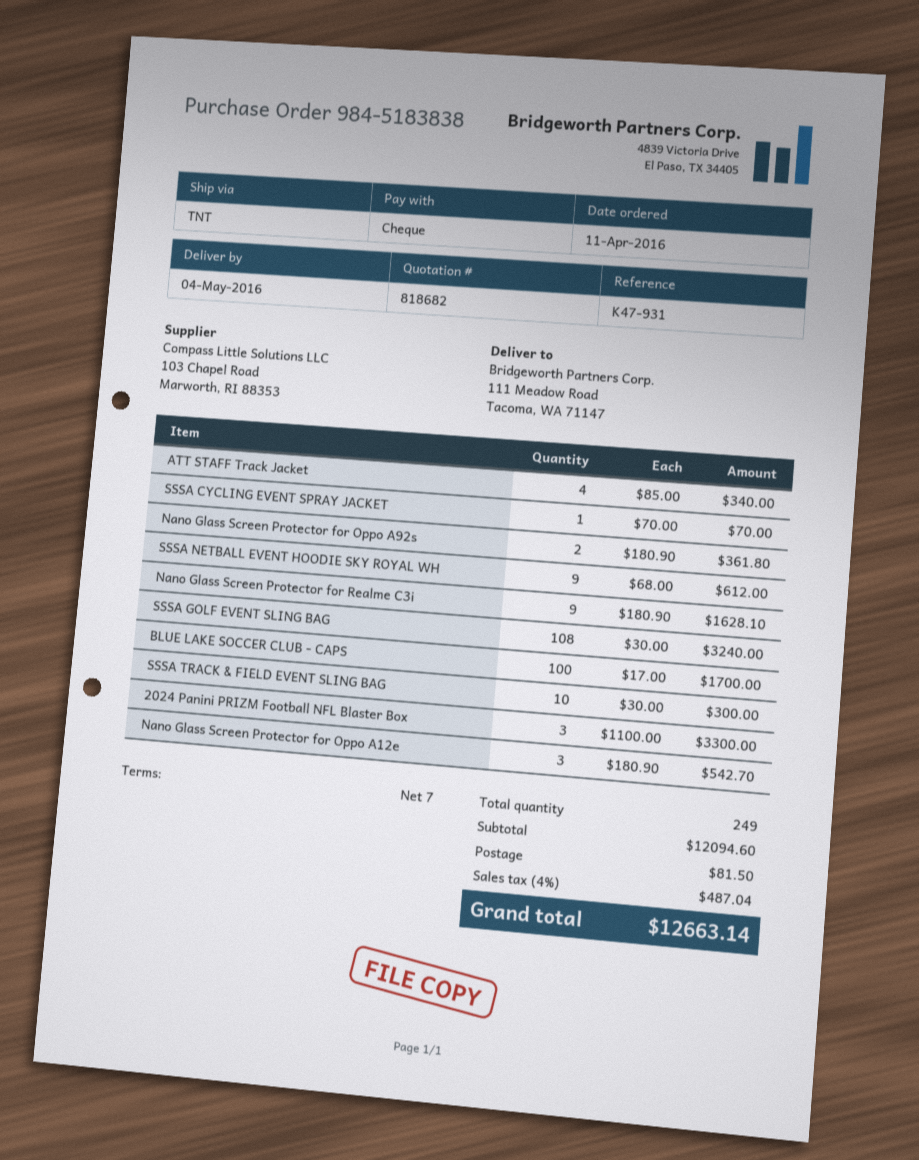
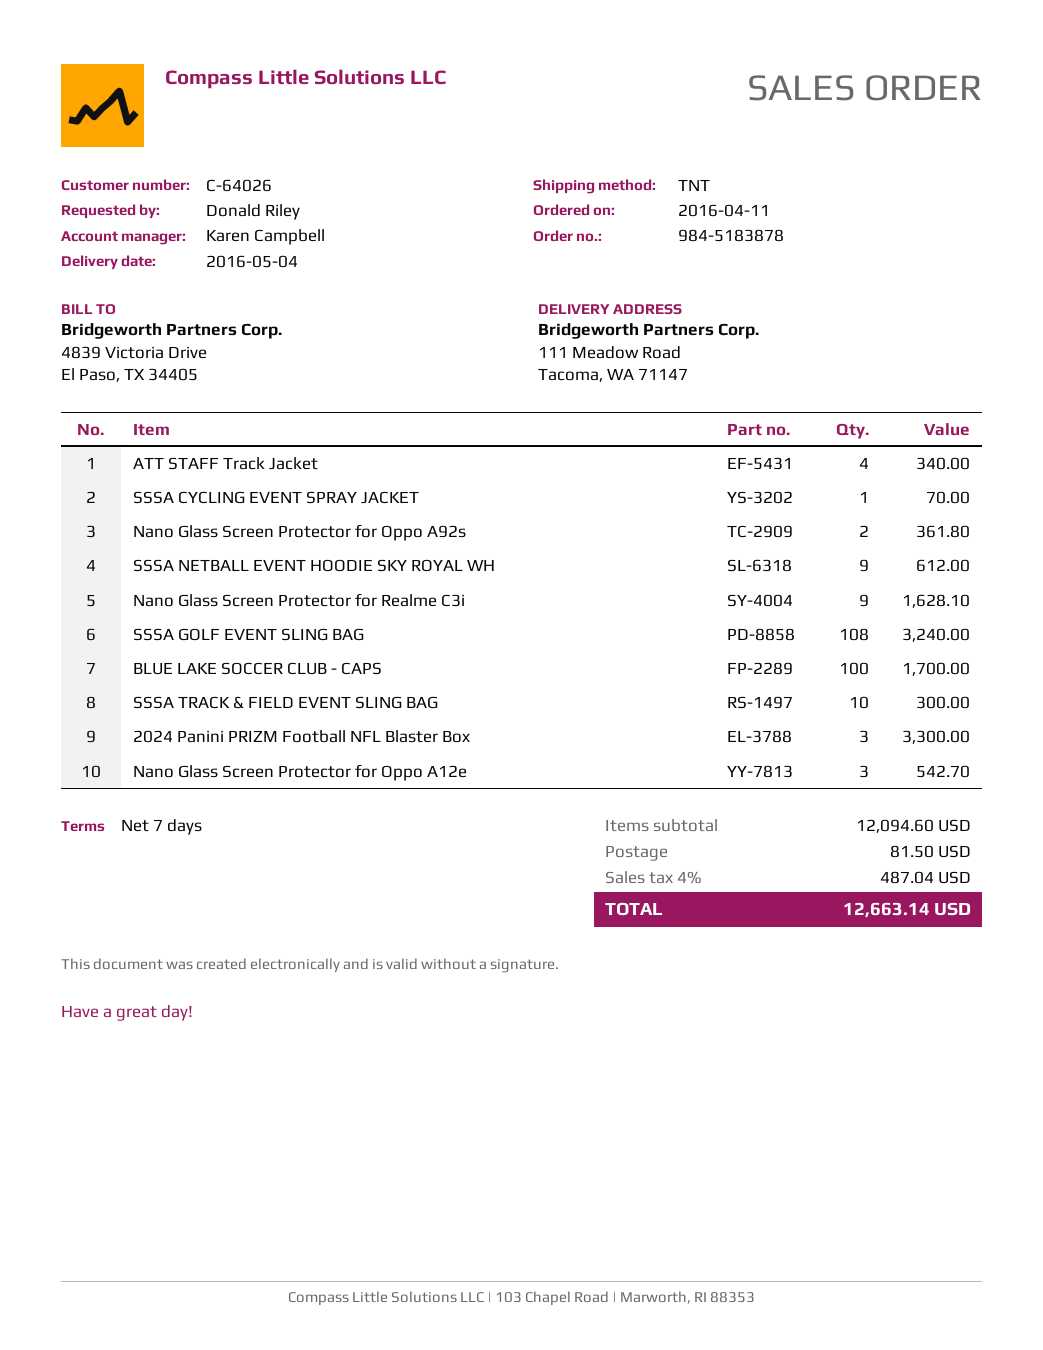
order number: 984-5183838 -> 984-5183878

